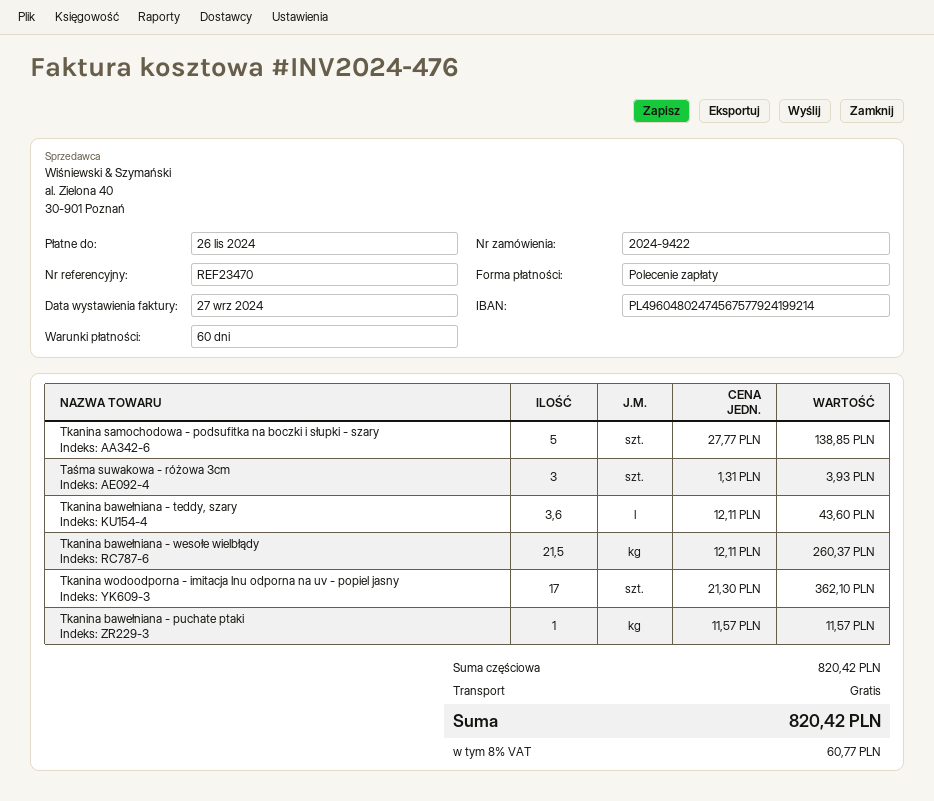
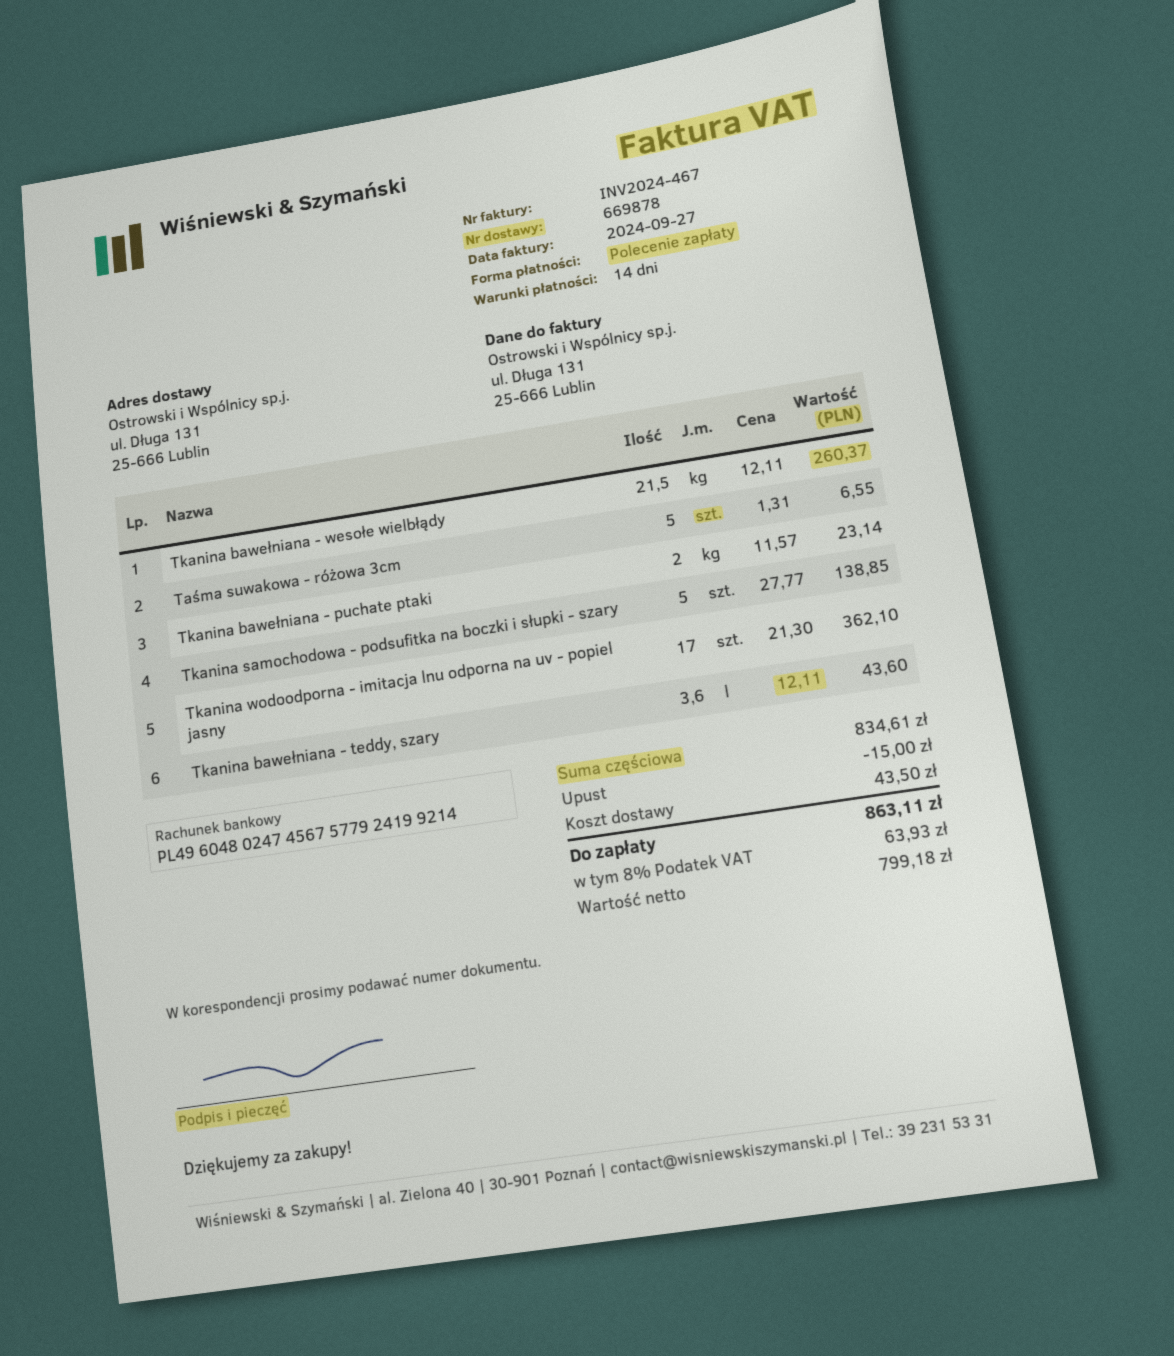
invoice number: INV2024-476 -> INV2024-467
payment terms: 60 days -> 14 days
Taśma suwakowa - różowa 3cm: 3 x 1.31 = 3.93 -> 5 x 1.31 = 6.55
Tkanina bawełniana - puchate ptaki: 1 x 11.57 = 11.57 -> 2 x 11.57 = 23.14
subtotal: 820.42 -> 834.61
discount: none -> 15.00
shipping: 0.00 -> 43.50
tax: 8% = 60.77 -> 8% = 63.93
total: 820.42 -> 863.11

